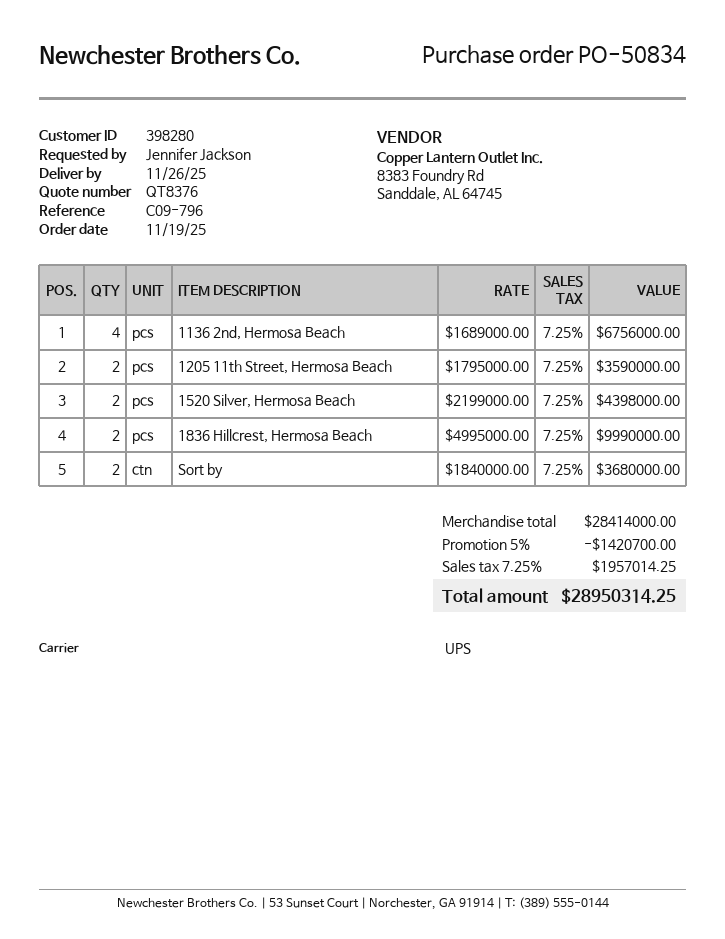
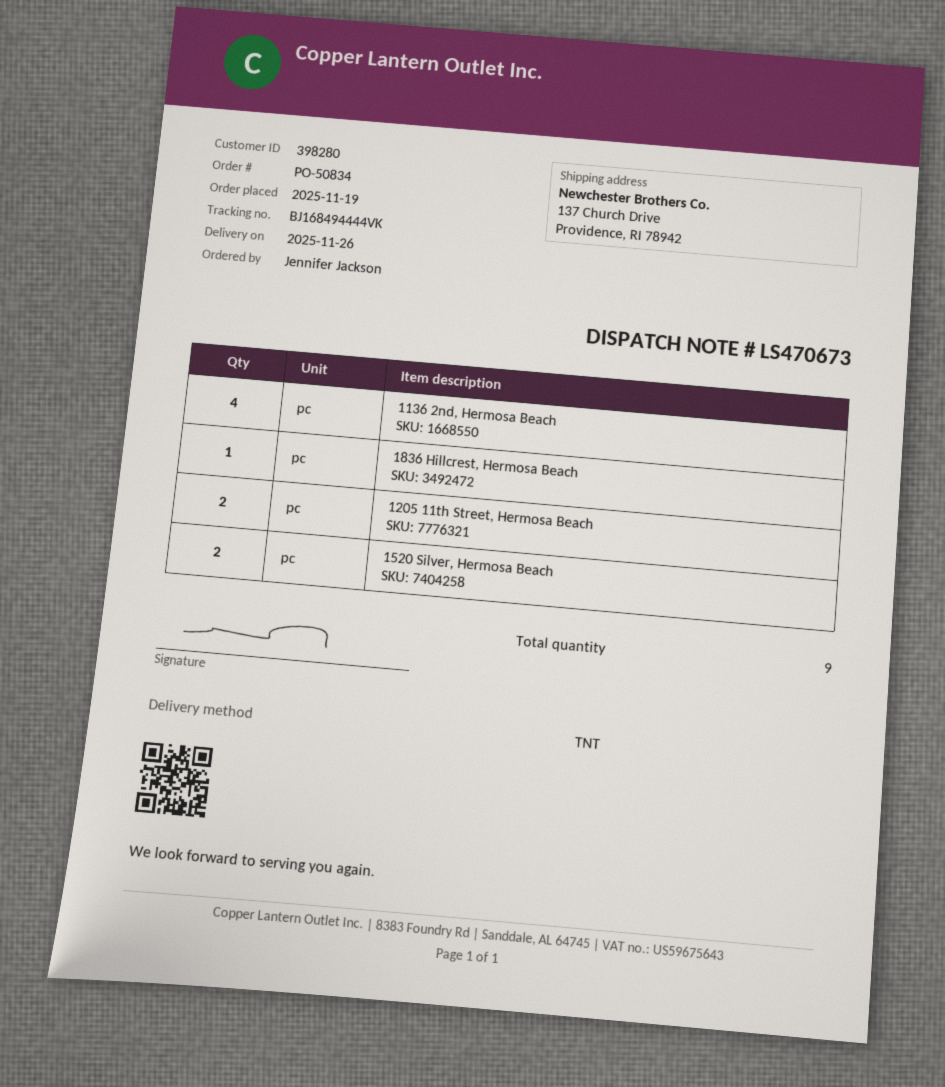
shipping method: UPS -> TNT
1836 Hillcrest, Hermosa Beach: 2 -> 1
Sort by: 2 -> none

